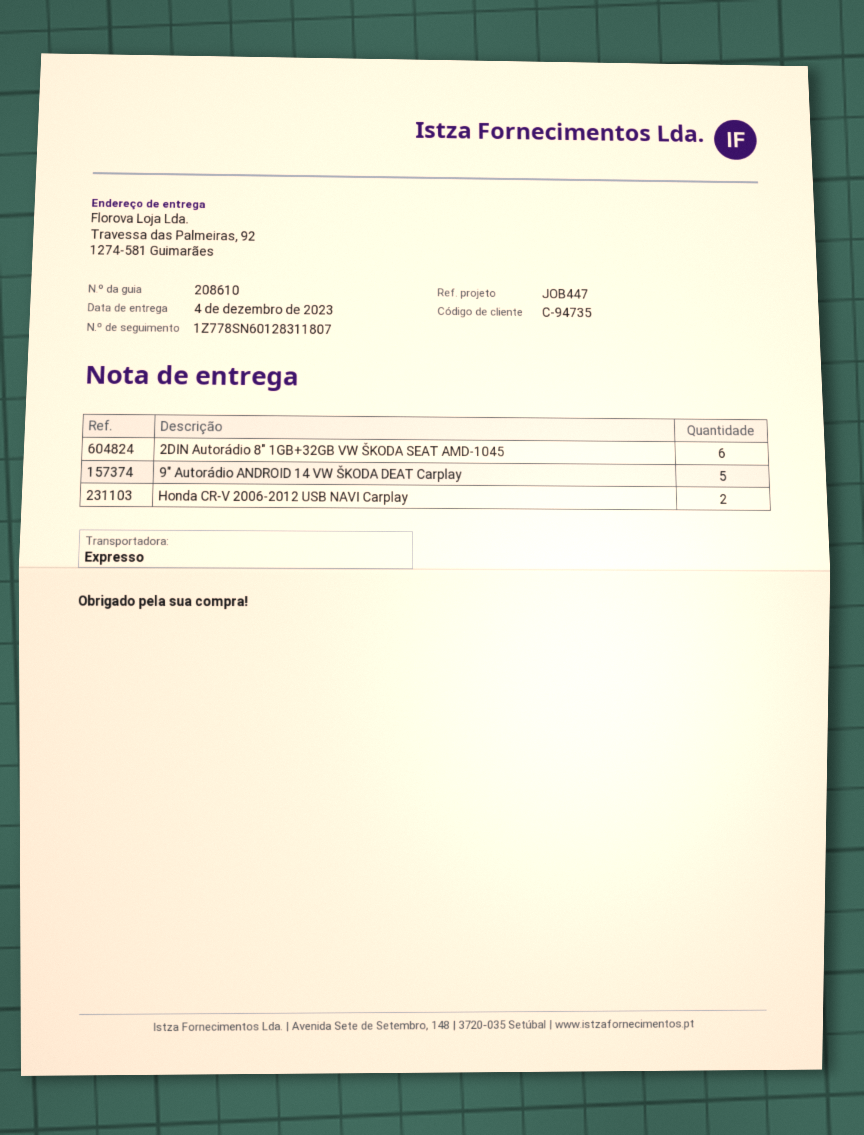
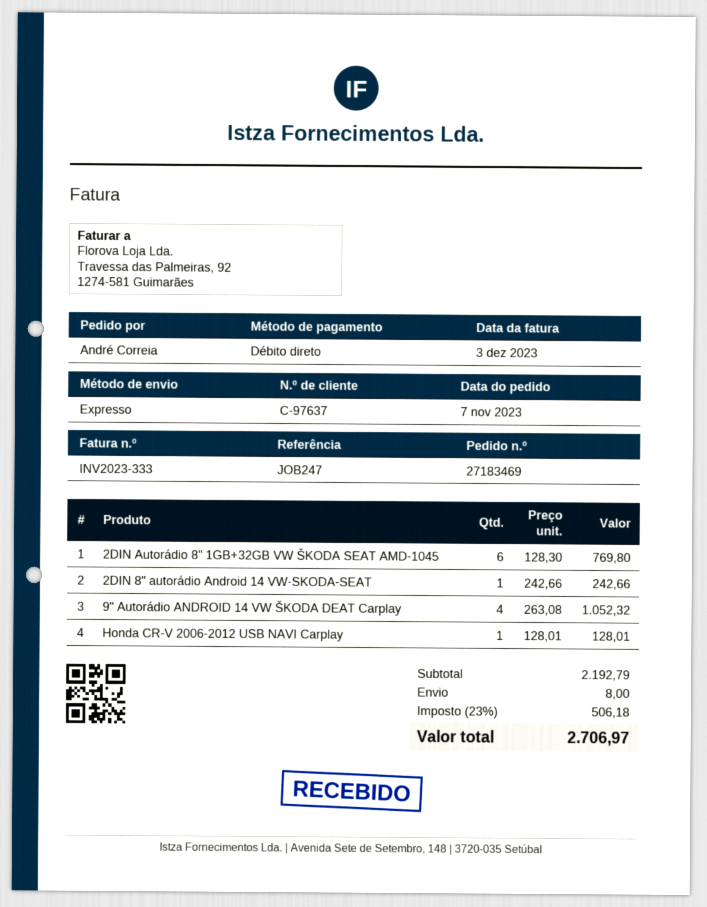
customer number: C-94735 -> C-97637
reference: JOB447 -> JOB247
9" Autorádio ANDROID 14 VW ŠKODA DEAT Carplay: 5 -> 4
Honda CR-V 2006-2012 USB NAVI Carplay: 2 -> 1
2DIN 8" autorádio Android 14 VW-SKODA-SEAT: none -> 1

